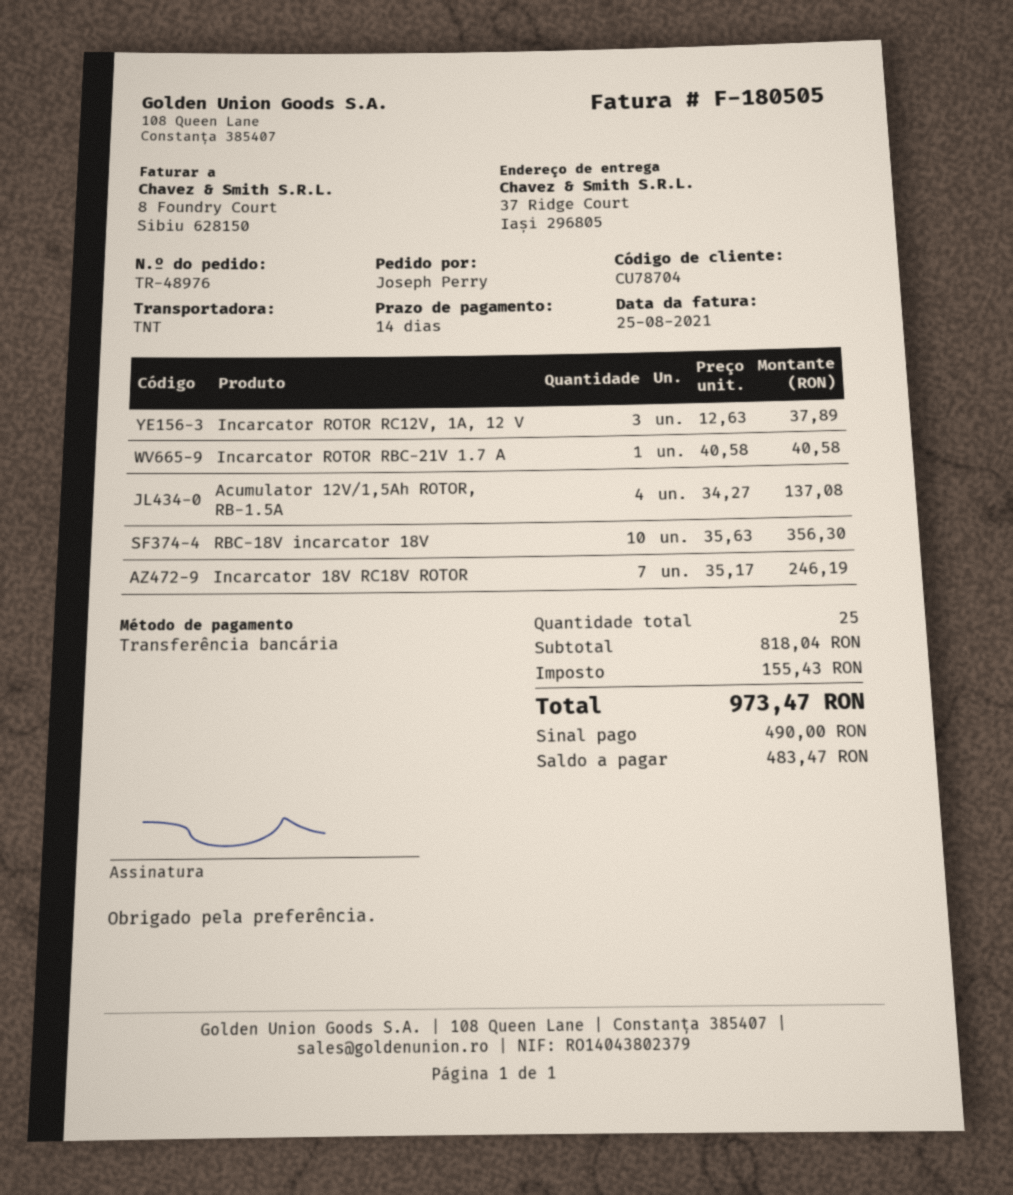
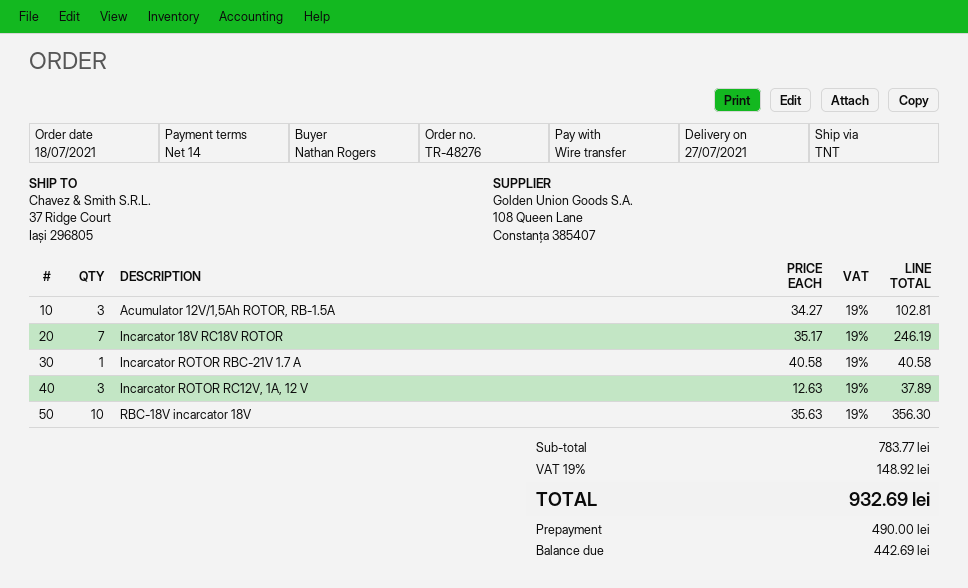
order number: TR-48976 -> TR-48276
ordered by: Joseph Perry -> Nathan Rogers
Acumulator 12V/1,5Ah ROTOR, RB-1.5A: 4 x 34.27 = 137.08 -> 3 x 34.27 = 102.81
subtotal: 818.04 -> 783.77
tax: 155.43 -> 148.92
total: 973.47 -> 932.69
balance: 483.47 -> 442.69

